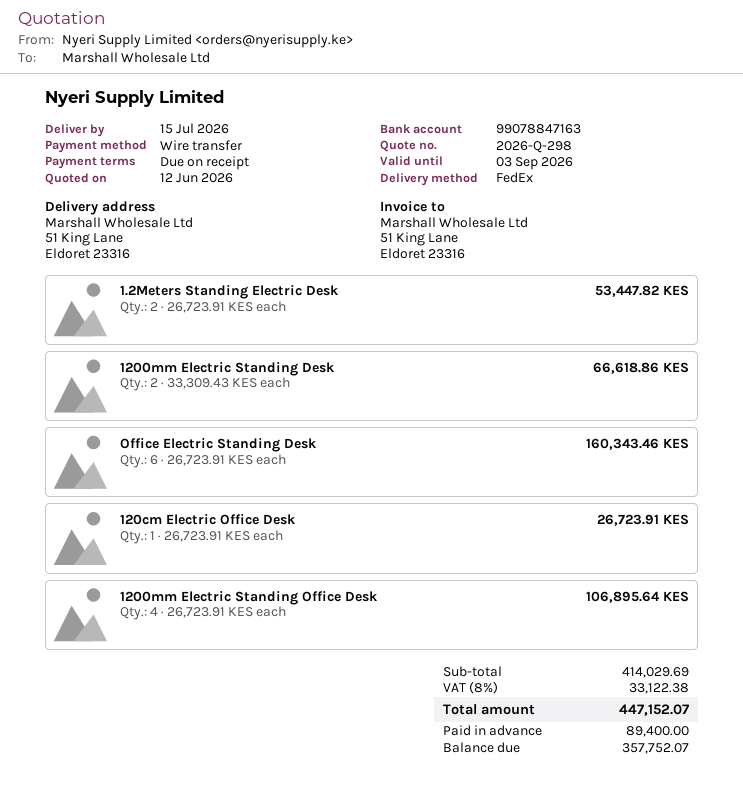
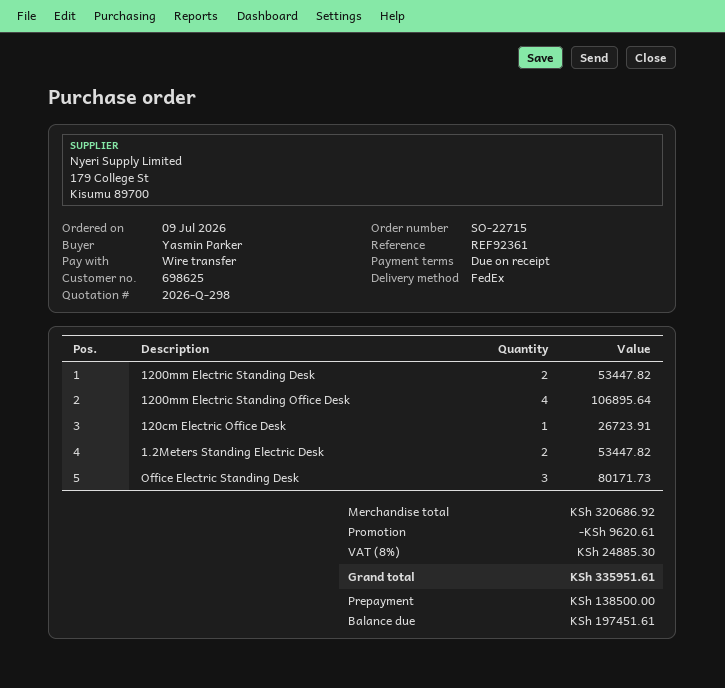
1200mm Electric Standing Desk: 2 for 66618.86 -> 2 for 53447.82
Office Electric Standing Desk: 6 for 160343.46 -> 3 for 80171.73
subtotal: 414029.69 -> 320686.92
discount: none -> 9620.61
tax: 8% = 33122.38 -> 8% = 24885.30
total: 447152.07 -> 335951.61
deposit: 89400.00 -> 138500.00
balance: 357752.07 -> 197451.61

